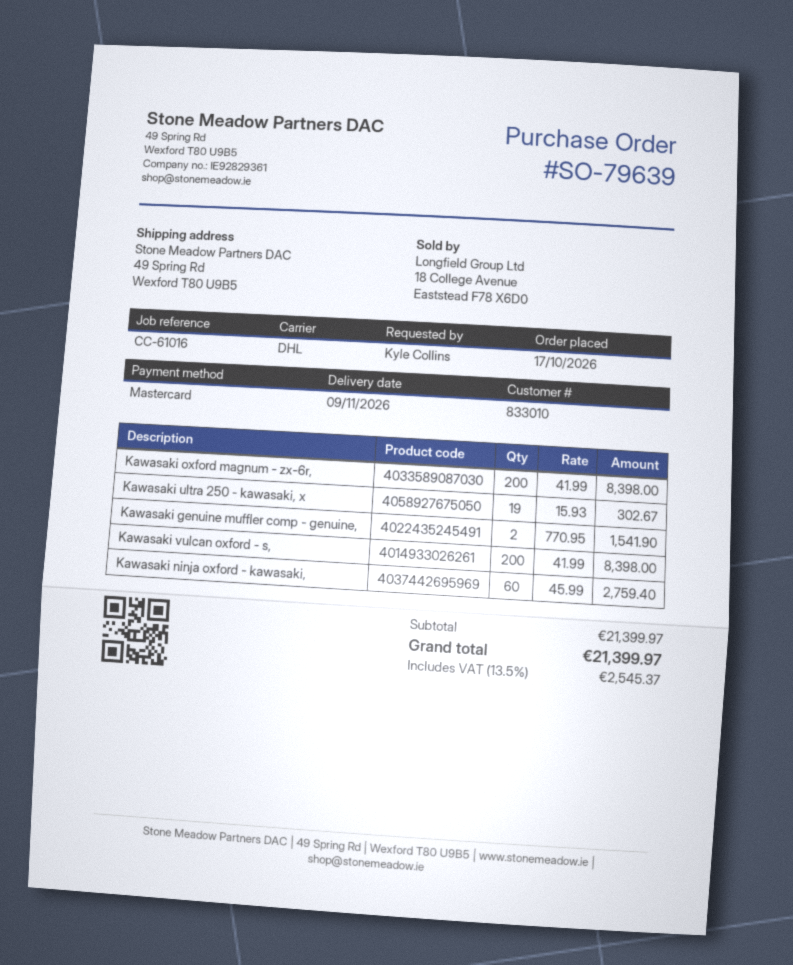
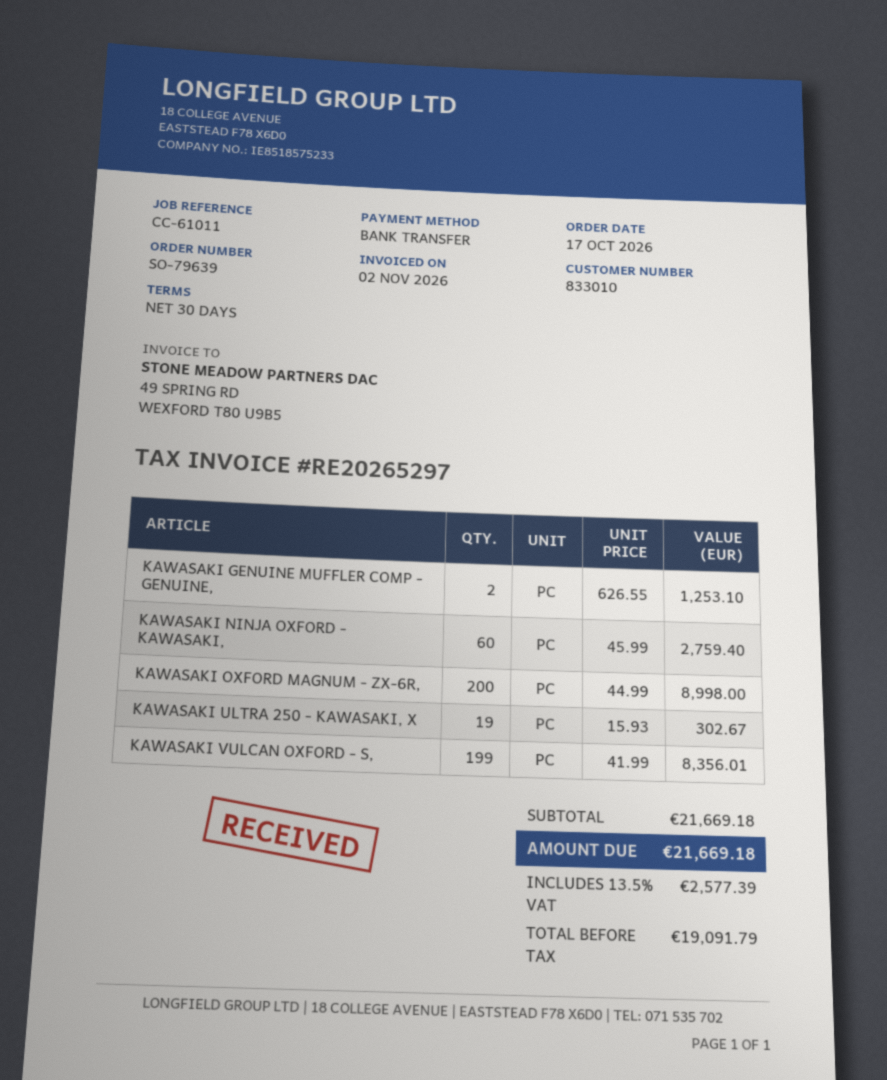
reference: CC-61016 -> CC-61011
payment method: Mastercard -> bank transfer
Kawasaki oxford magnum - zx-6r,: 200 x 41.99 = 8398.00 -> 200 x 44.99 = 8998.00
Kawasaki genuine muffler comp - genuine,: 2 x 770.95 = 1541.90 -> 2 x 626.55 = 1253.10
Kawasaki vulcan oxford - s,: 200 x 41.99 = 8398.00 -> 199 x 41.99 = 8356.01
subtotal: 21399.97 -> 21669.18
tax: 13.5% = 2545.37 -> 13.5% = 2577.39
total: 21399.97 -> 21669.18

